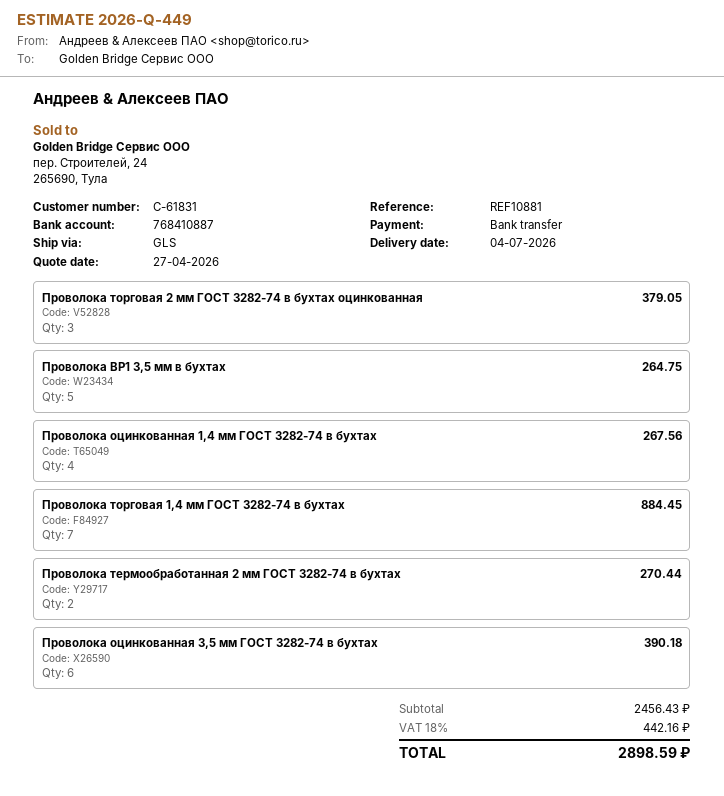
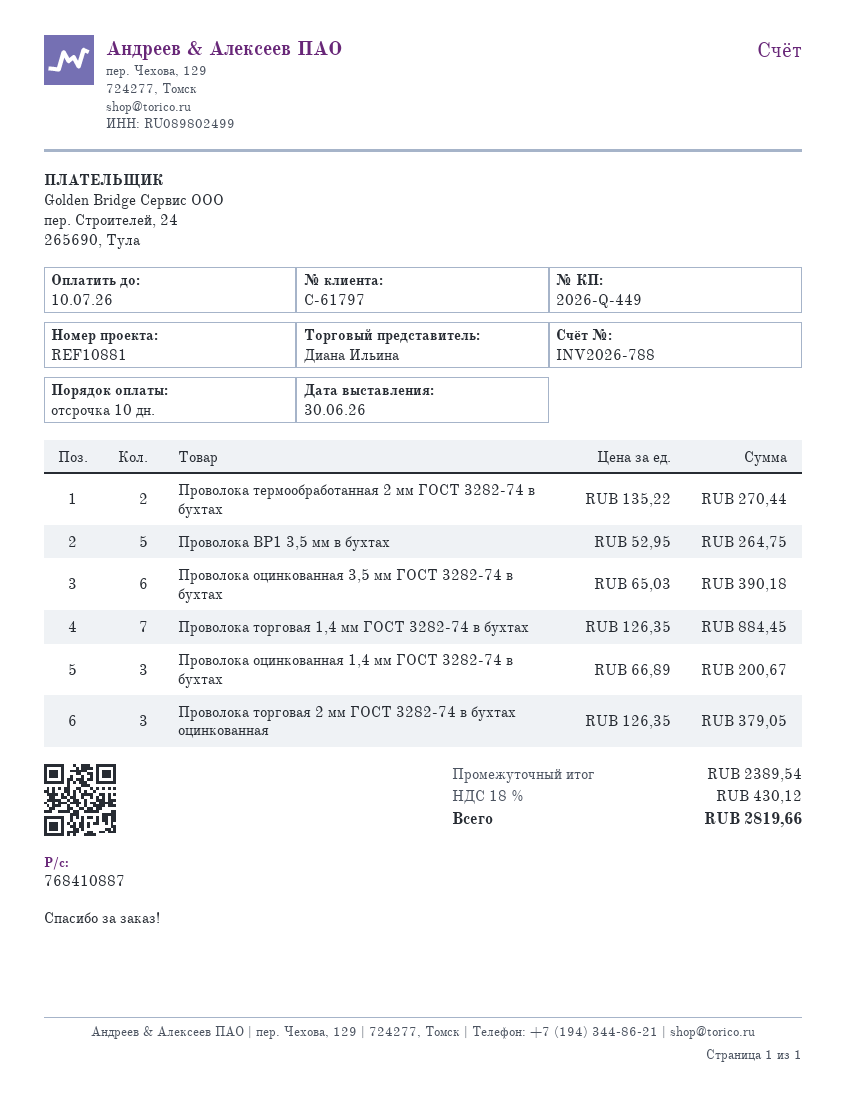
customer number: C-61831 -> C-61797
Проволока оцинкованная 1,4 мм ГОСТ 3282-74 в бухтах: 4 for 267.56 -> 3 for 200.67
subtotal: 2456.43 -> 2389.54
tax: 18% = 442.16 -> 18% = 430.12
total: 2898.59 -> 2819.66

